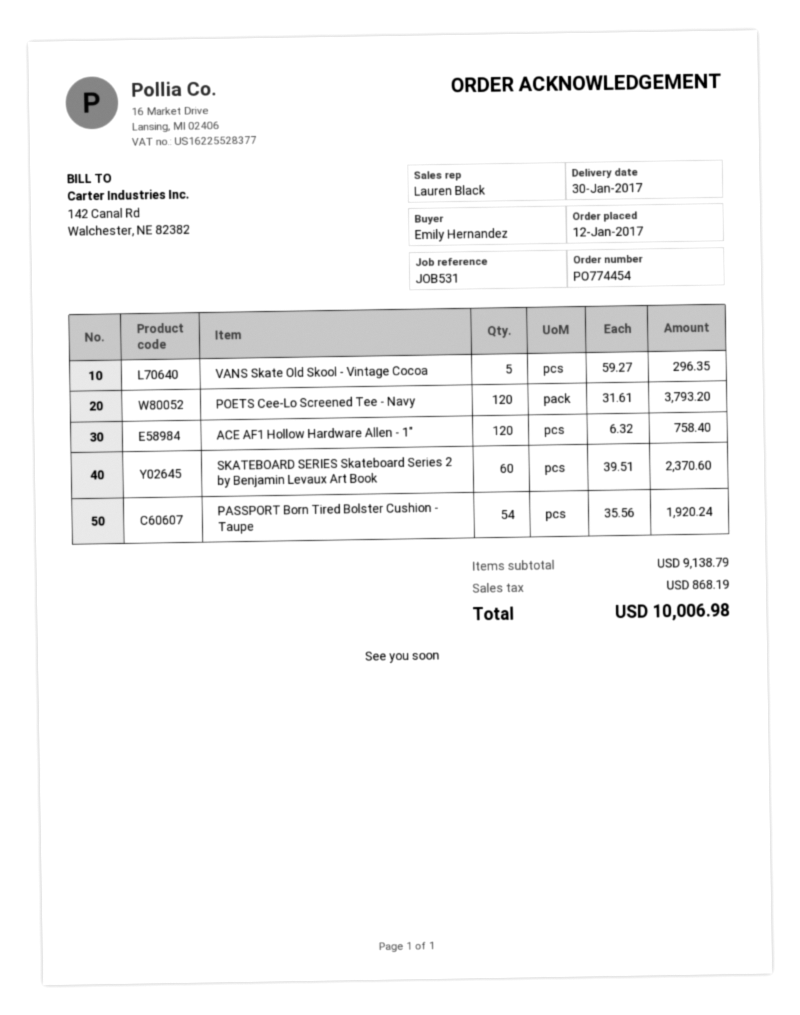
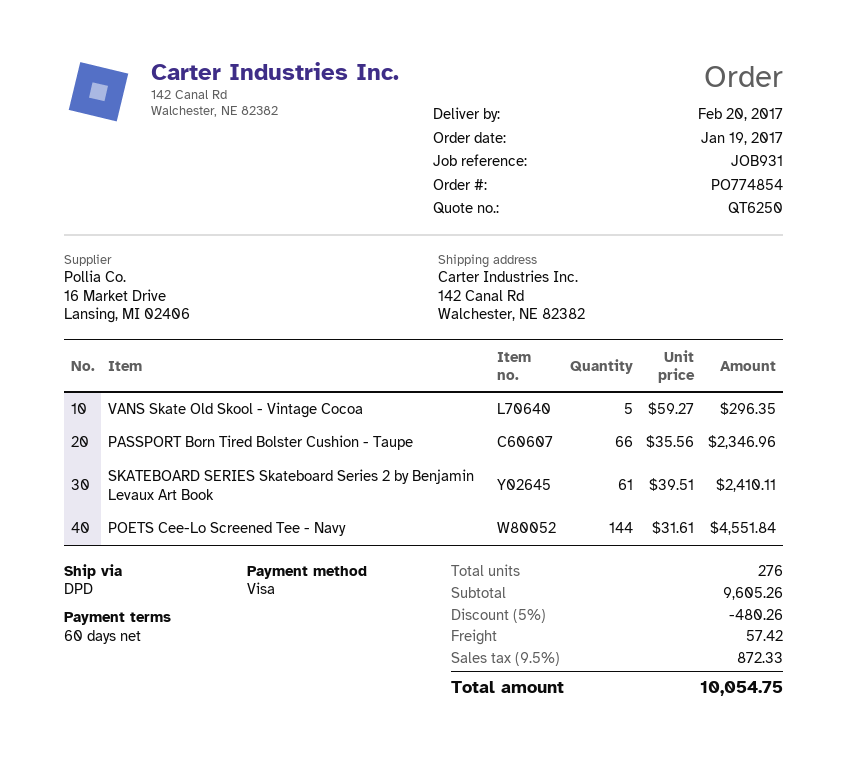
order number: PO774454 -> PO774854
order date: 2017-01-12 -> 2017-01-19
delivery date: 2017-01-30 -> 2017-02-20
reference: JOB531 -> JOB931
POETS Cee-Lo Screened Tee - Navy: 120 x 31.61 = 3793.20 -> 144 x 31.61 = 4551.84
ACE AF1 Hollow Hardware Allen - 1": 120 x 6.32 = 758.40 -> none
SKATEBOARD SERIES Skateboard Series 2 by Benjamin Levaux Art Book: 60 x 39.51 = 2370.60 -> 61 x 39.51 = 2410.11
PASSPORT Born Tired Bolster Cushion - Taupe: 54 x 35.56 = 1920.24 -> 66 x 35.56 = 2346.96
subtotal: 9138.79 -> 9605.26
discount: none -> 5% = 480.26
shipping: none -> 57.42
tax: 868.19 -> 872.33
total: 10006.98 -> 10054.75

